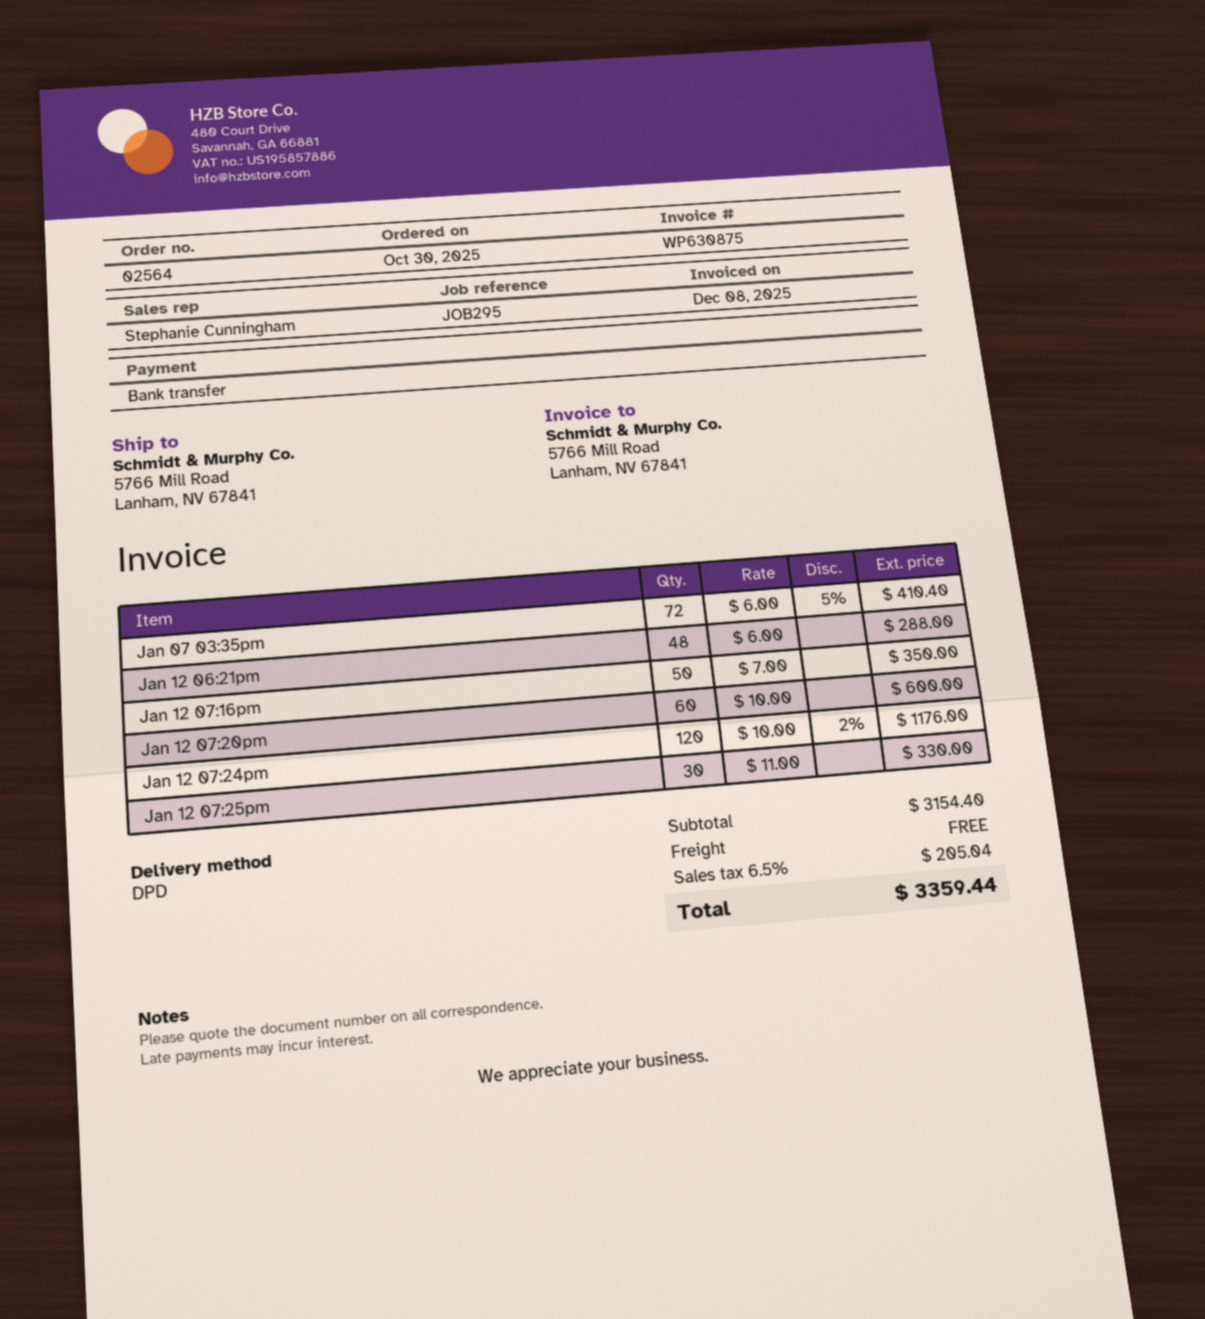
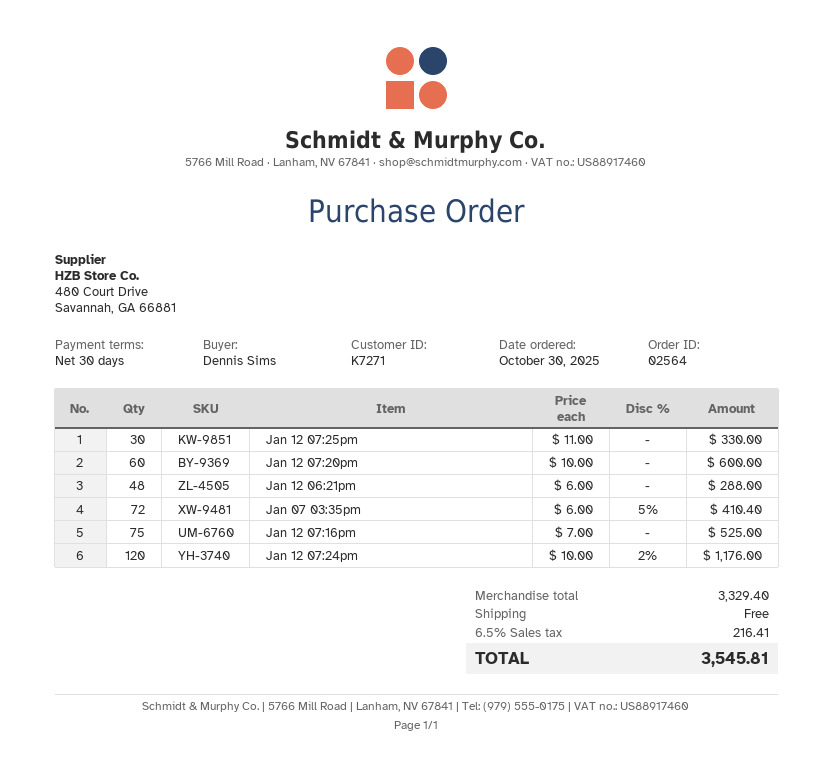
Jan 12 07:16pm: 50 x 7.00 = 350.00 -> 75 x 7.00 = 525.00
subtotal: 3154.40 -> 3329.40
tax: 6.5% = 205.04 -> 6.5% = 216.41
total: 3359.44 -> 3545.81

